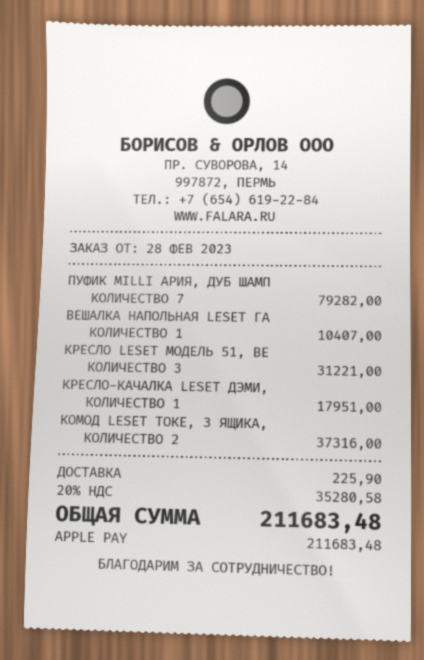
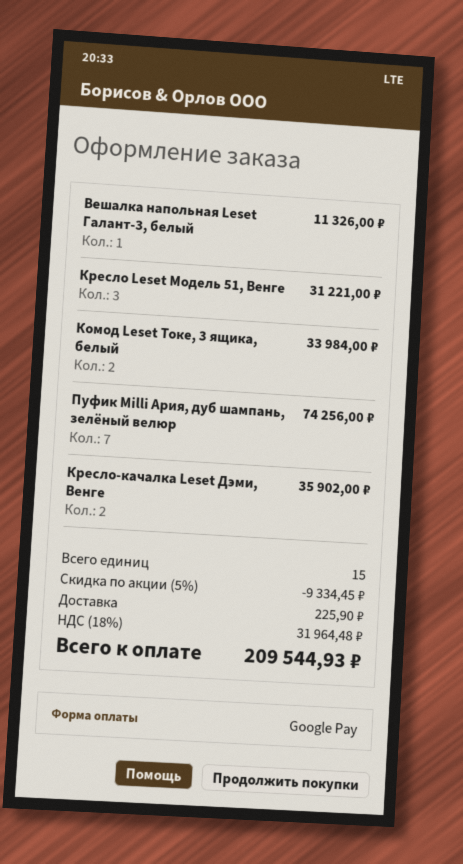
payment method: Apple Pay -> Google Pay
ПУФИК MILLI АРИЯ, ДУБ ШАМП: 7 for 79282.00 -> 7 for 74256.00
ВЕШАЛКА НАПОЛЬНАЯ LESET ГА: 1 for 10407.00 -> 1 for 11326.00
КРЕСЛО-КАЧАЛКА LESET ДЭМИ,: 1 for 17951.00 -> 2 for 35902.00
КОМОД LESET ТОКЕ, 3 ЯЩИКА,: 2 for 37316.00 -> 2 for 33984.00
discount: none -> 5% = 9334.45
tax: 20% = 35280.58 -> 18% = 31964.48
total: 211683.48 -> 209544.93

